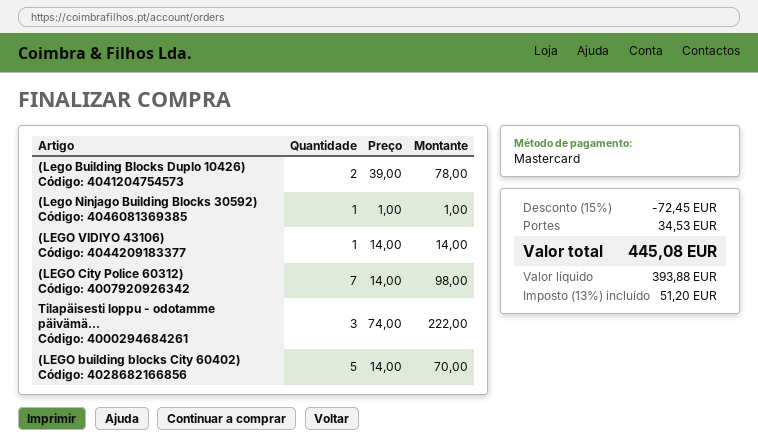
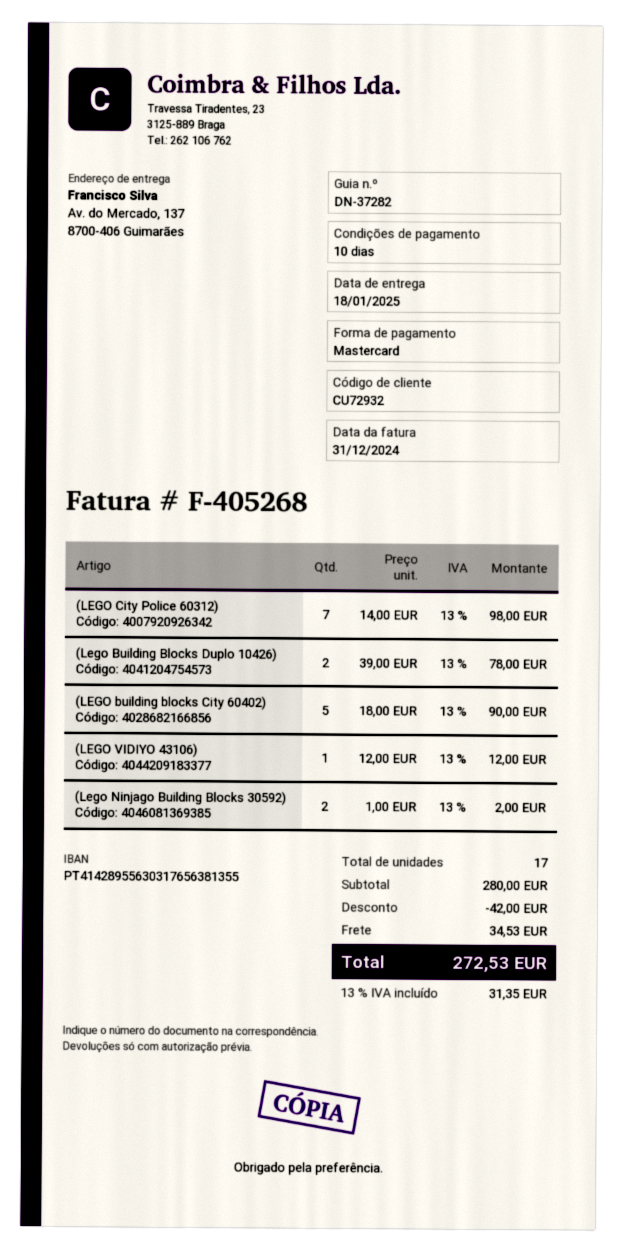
(Lego Ninjago Building Blocks 30592): 1 x 1.00 = 1.00 -> 2 x 1.00 = 2.00
(LEGO VIDIYO 43106): 1 x 14.00 = 14.00 -> 1 x 12.00 = 12.00
Tilapäisesti loppu - odotamme päivämä...: 3 x 74.00 = 222.00 -> none
(LEGO building blocks City 60402): 5 x 14.00 = 70.00 -> 5 x 18.00 = 90.00
discount: 72.45 -> 42.00
tax: 13% = 51.20 -> 13% = 31.35
total: 445.08 -> 272.53

